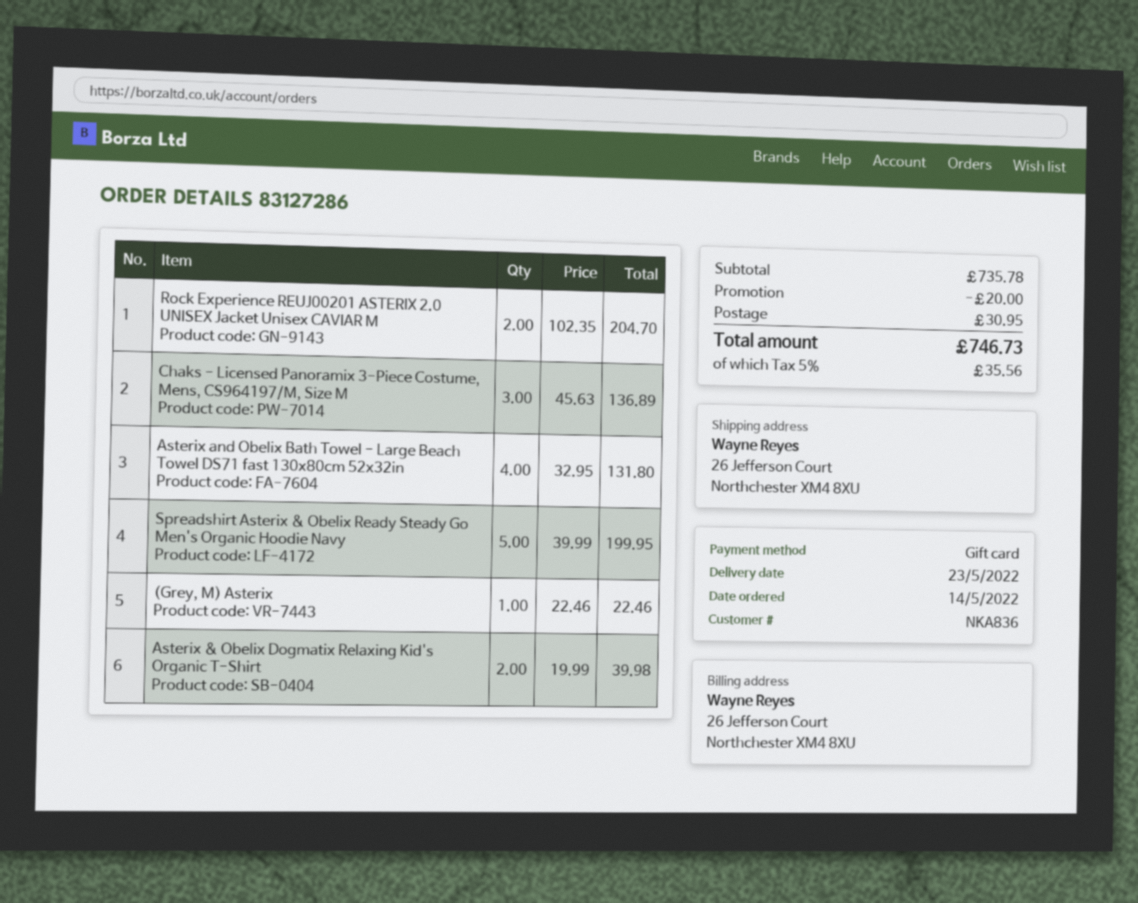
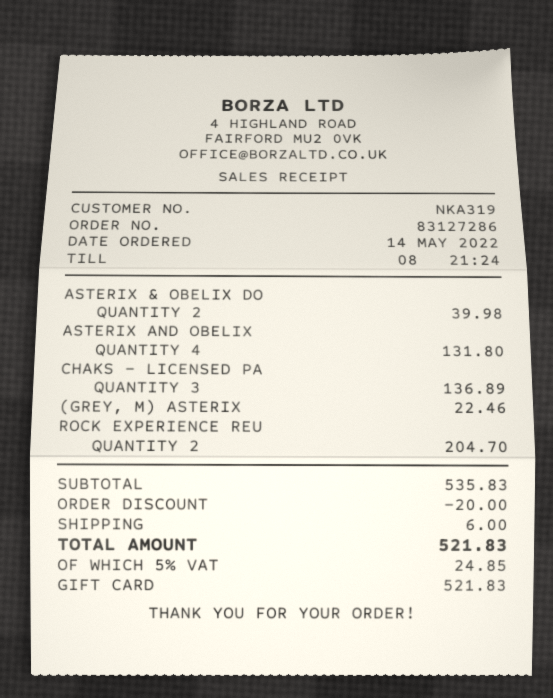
customer number: NKA836 -> NKA319
Spreadshirt Asterix & Obelix Ready Steady Go Men's Organic Hoodie Navy: 5 for 199.95 -> none
subtotal: 735.78 -> 535.83
shipping: 30.95 -> 6.00
tax: 5% = 35.56 -> 5% = 24.85
total: 746.73 -> 521.83

